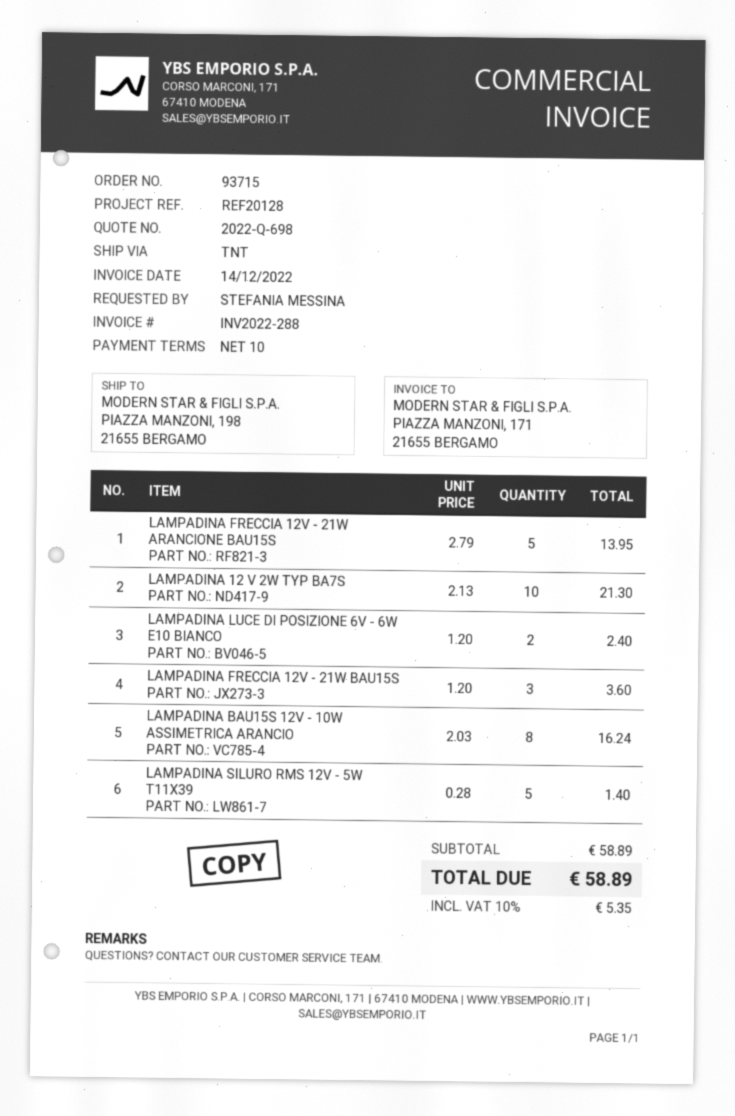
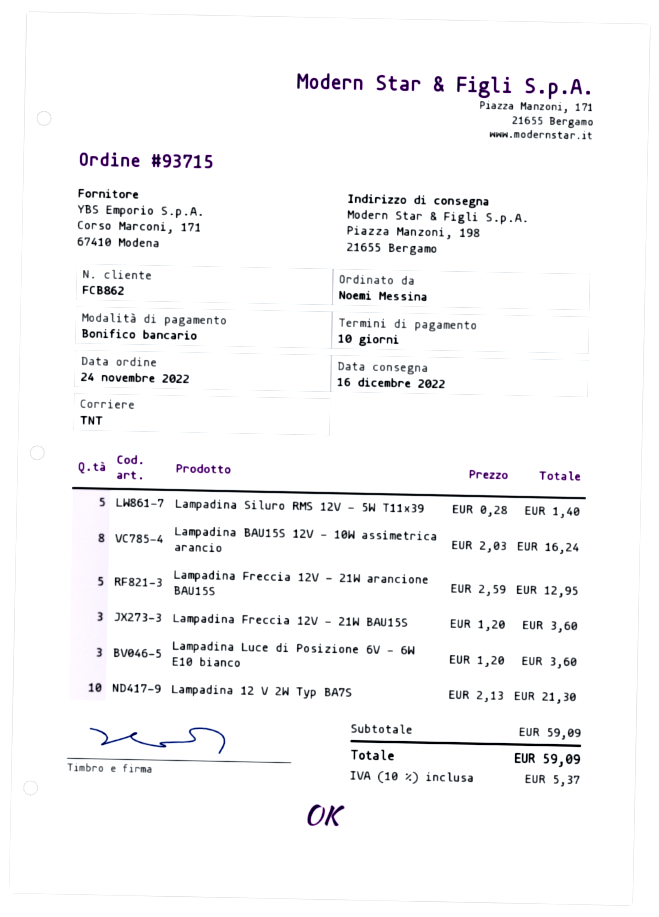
ordered by: STEFANIA MESSINA -> Noemi Messina
LAMPADINA FRECCIA 12V - 21W ARANCIONE BAU15S: 5 x 2.79 = 13.95 -> 5 x 2.59 = 12.95
LAMPADINA LUCE DI POSIZIONE 6V - 6W E10 BIANCO: 2 x 1.20 = 2.40 -> 3 x 1.20 = 3.60
subtotal: 58.89 -> 59.09
tax: 10% = 5.35 -> 10% = 5.37
total: 58.89 -> 59.09

